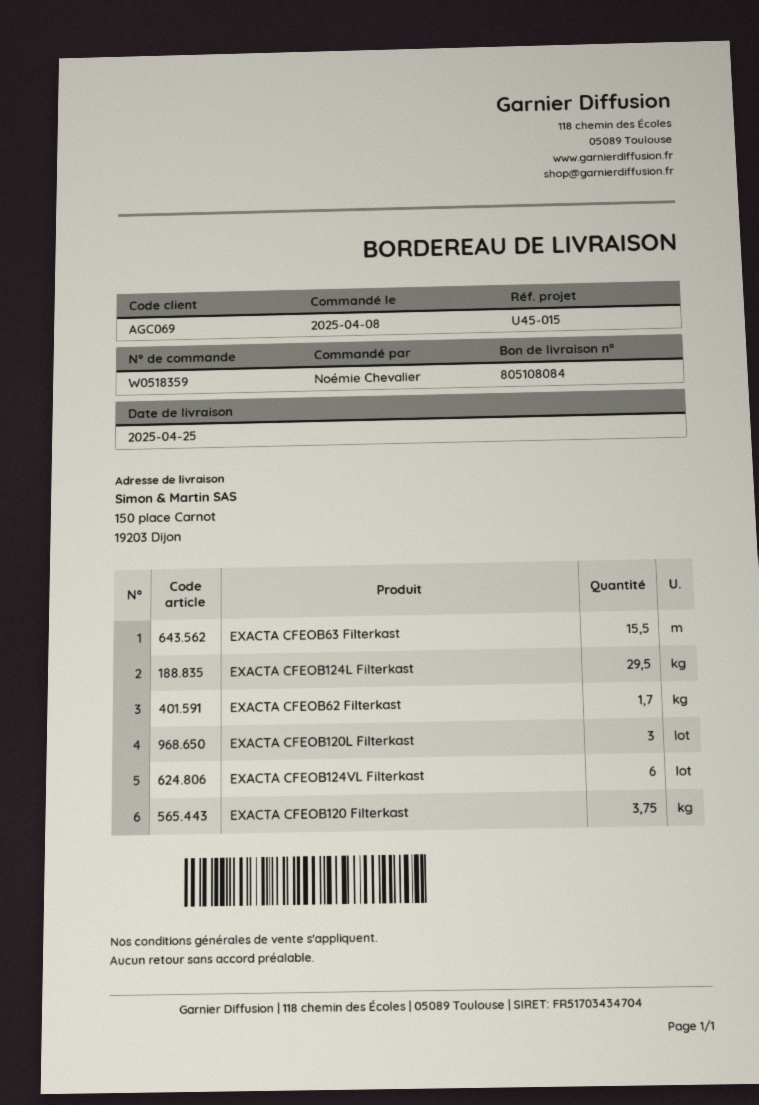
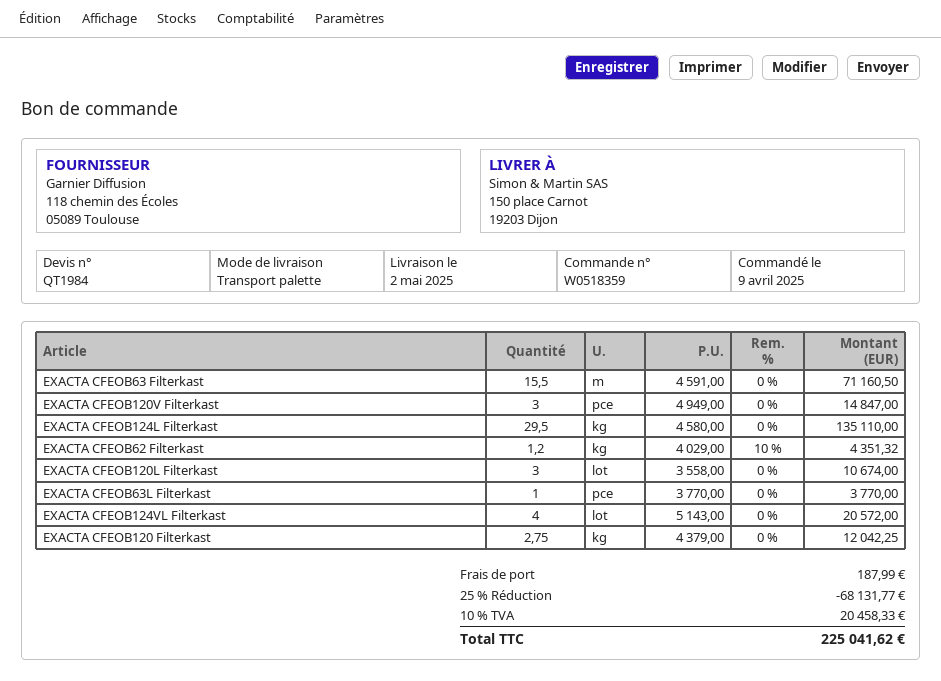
order date: 2025-04-08 -> 2025-04-09
delivery date: 2025-04-25 -> 2025-05-02
EXACTA CFEOB62 Filterkast: 1.7 -> 1.2
EXACTA CFEOB124VL Filterkast: 6 -> 4
EXACTA CFEOB120 Filterkast: 3.75 -> 2.75
EXACTA CFEOB120V Filterkast: none -> 3
EXACTA CFEOB63L Filterkast: none -> 1

